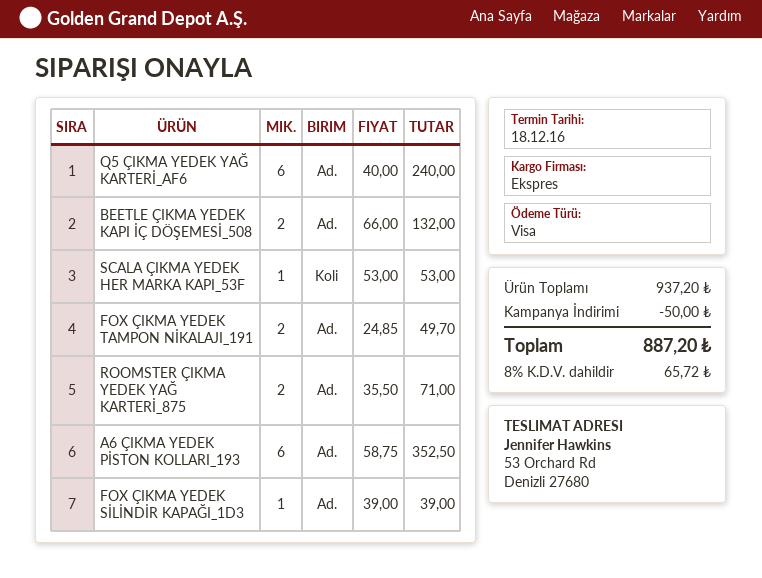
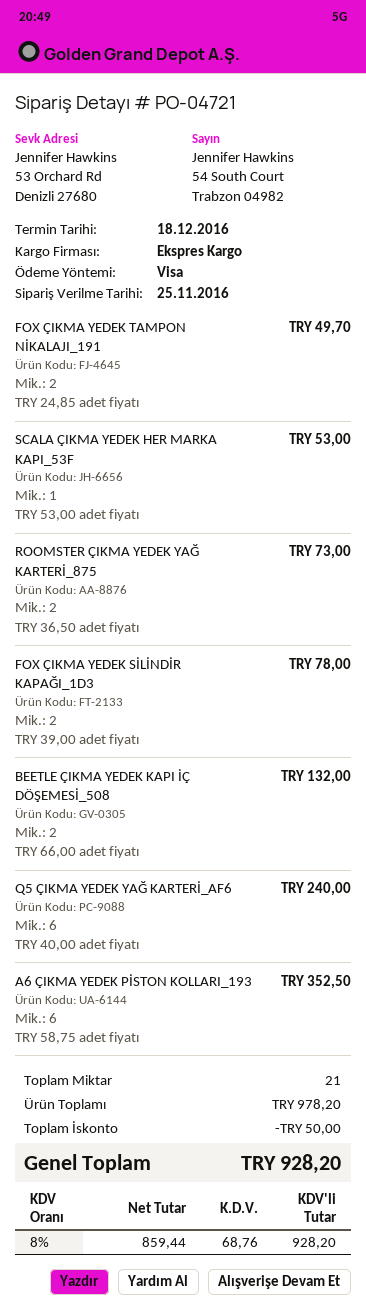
ROOMSTER ÇIKMA YEDEK YAĞ KARTERİ_875: 2 x 35.50 = 71.00 -> 2 x 36.50 = 73.00
FOX ÇIKMA YEDEK SİLİNDİR KAPAĞI_1D3: 1 x 39.00 = 39.00 -> 2 x 39.00 = 78.00
subtotal: 937.20 -> 978.20
tax: 8% = 65.72 -> 8% = 68.76
total: 887.20 -> 928.20

